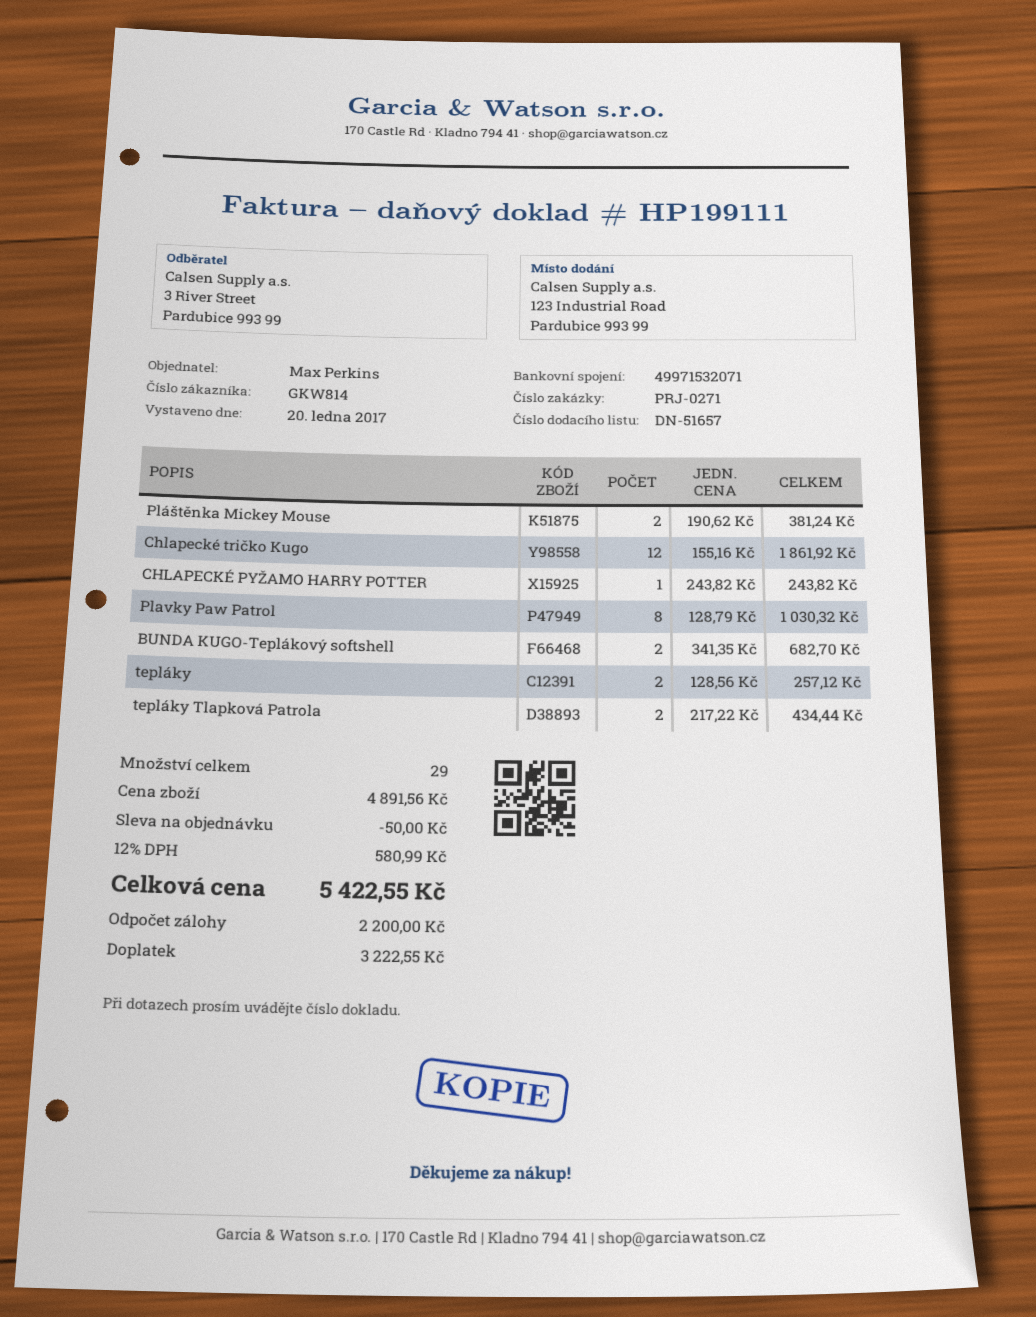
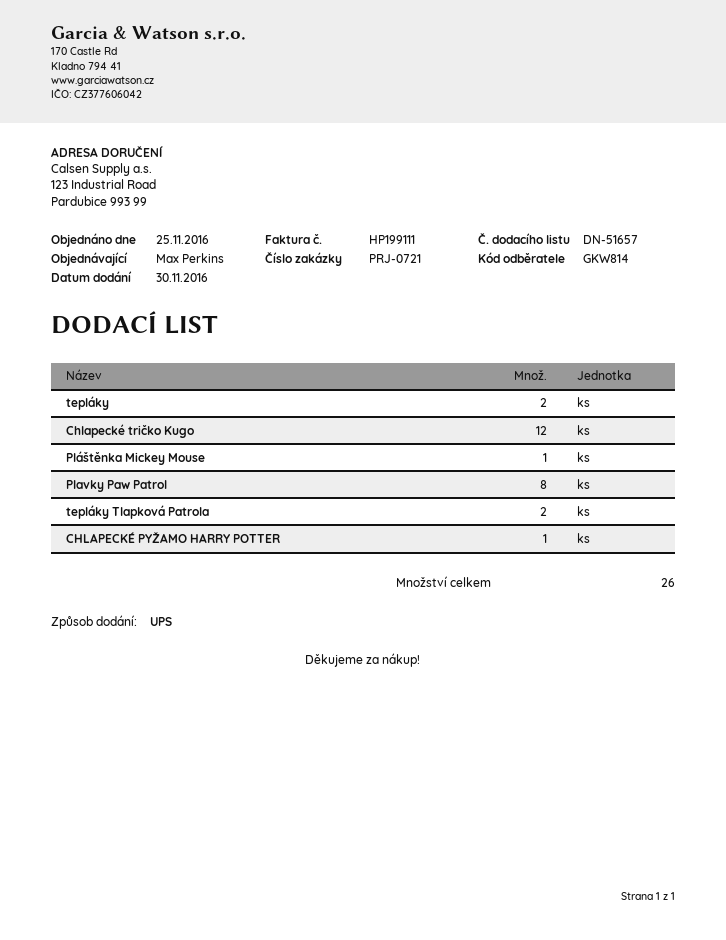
reference: PRJ-0271 -> PRJ-0721
Pláštěnka Mickey Mouse: 2 -> 1
BUNDA KUGO-Teplákový softshell: 2 -> none
total quantity: 29 -> 26

